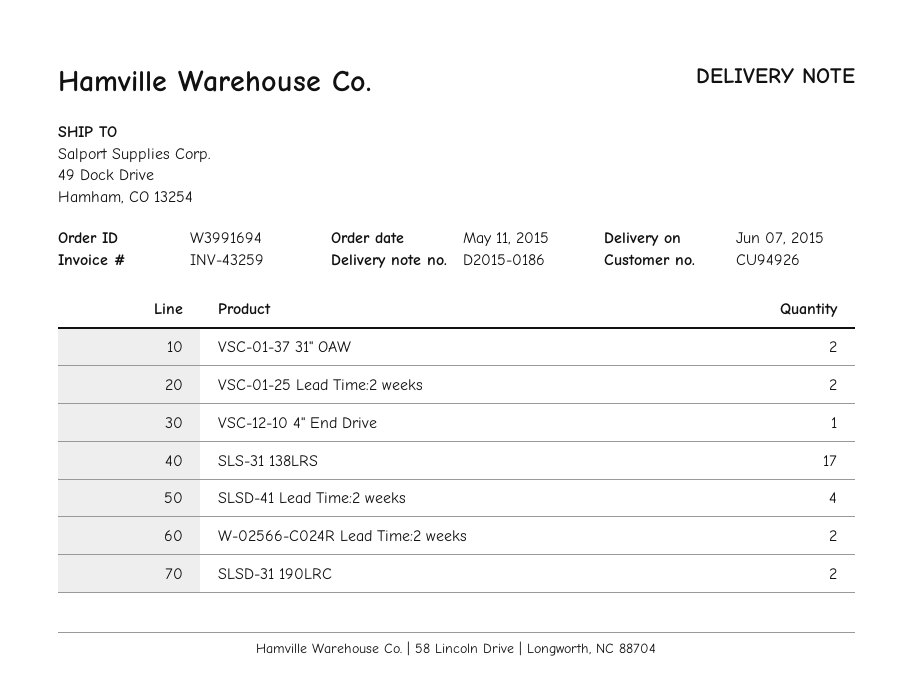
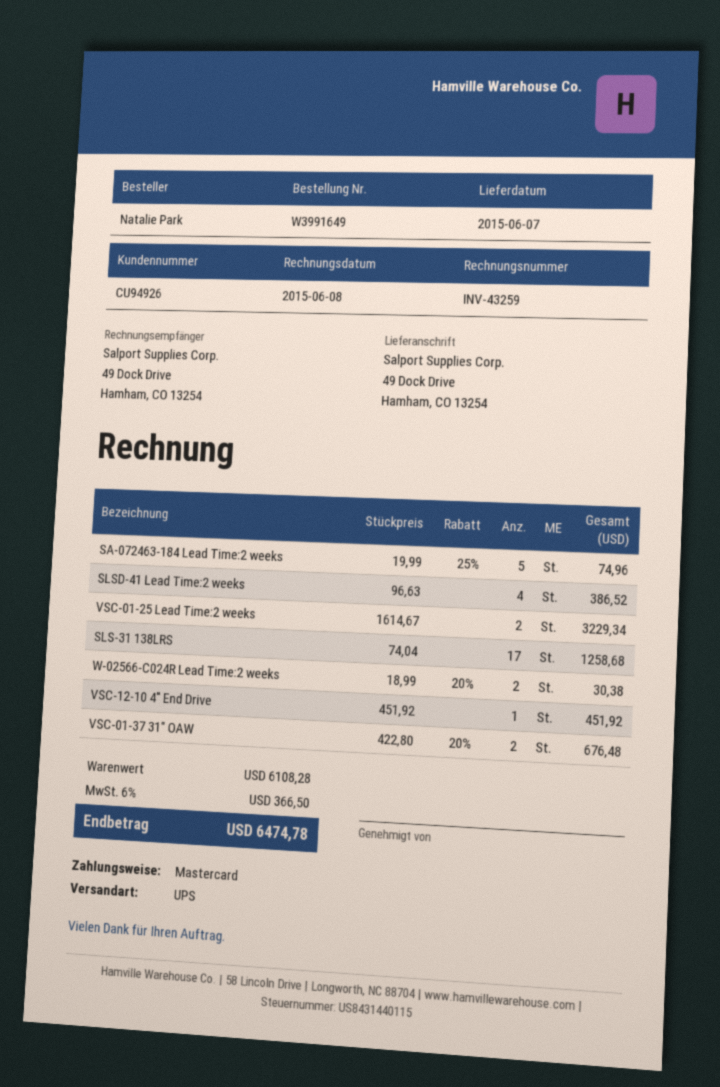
order number: W3991694 -> W3991649
SLSD-31 190LRC: 2 -> none
SA-072463-184 Lead Time:2 weeks: none -> 5

